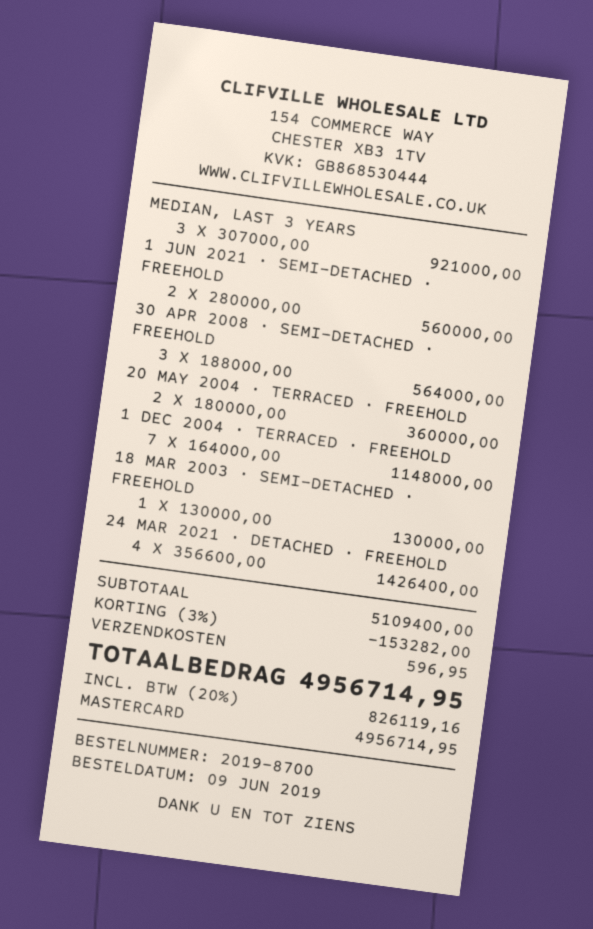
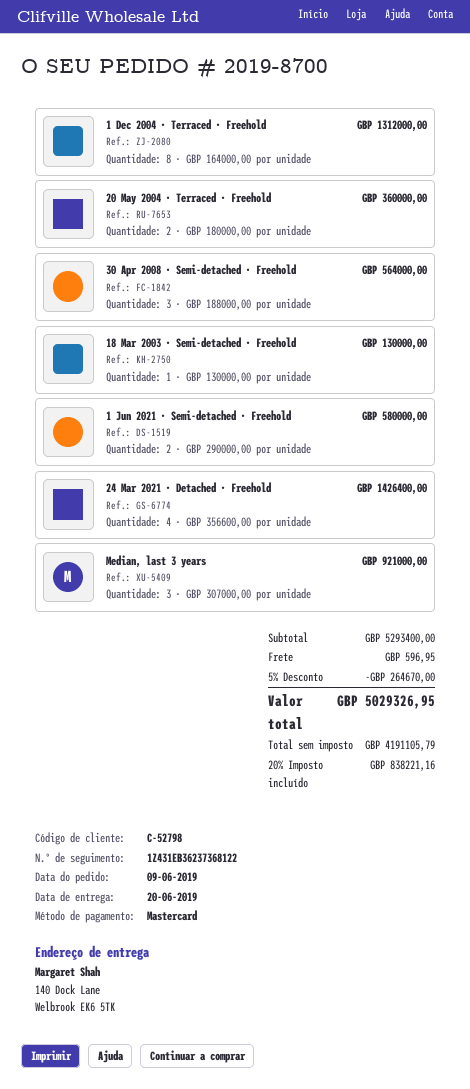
1 JUN 2021 · SEMI-DETACHED · FREEHOLD: 2 x 280000.00 = 560000.00 -> 2 x 290000.00 = 580000.00
1 DEC 2004 · TERRACED · FREEHOLD: 7 x 164000.00 = 1148000.00 -> 8 x 164000.00 = 1312000.00
subtotal: 5109400.00 -> 5293400.00
discount: 3% = 153282.00 -> 5% = 264670.00
tax: 20% = 826119.16 -> 20% = 838221.16
total: 4956714.95 -> 5029326.95

